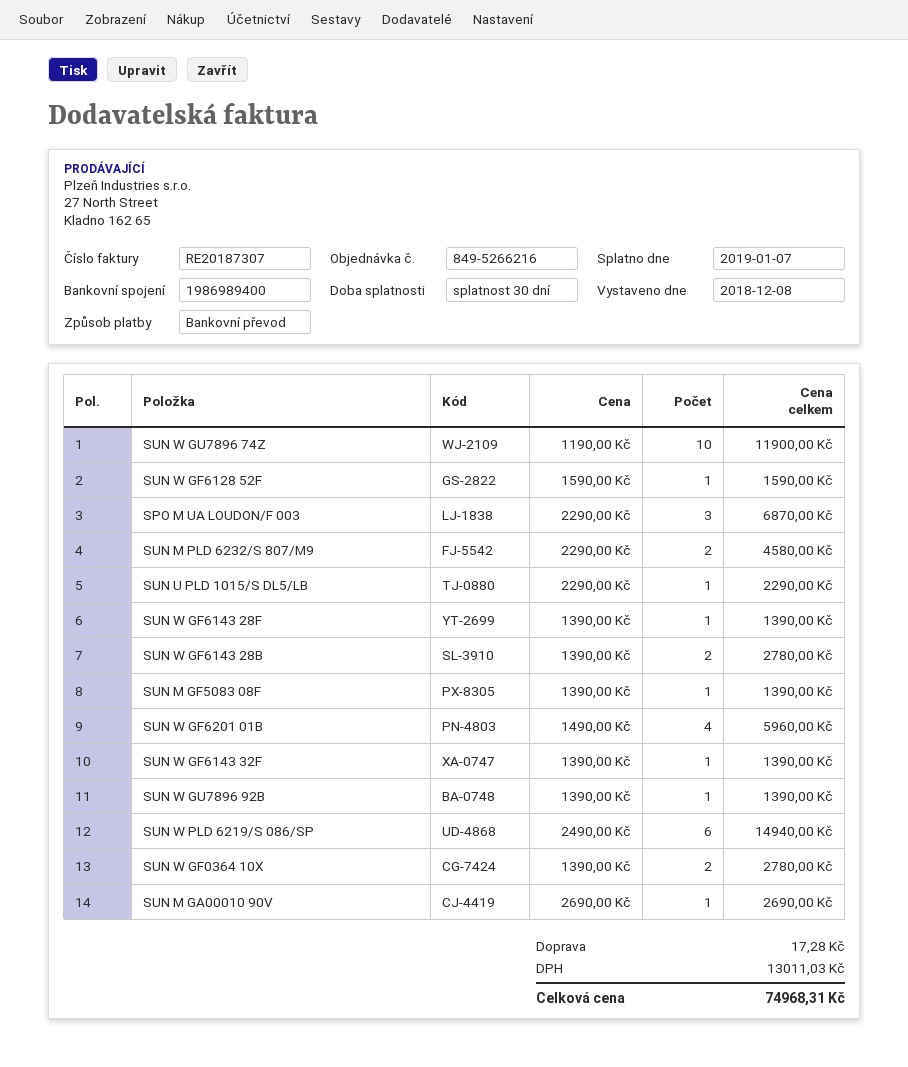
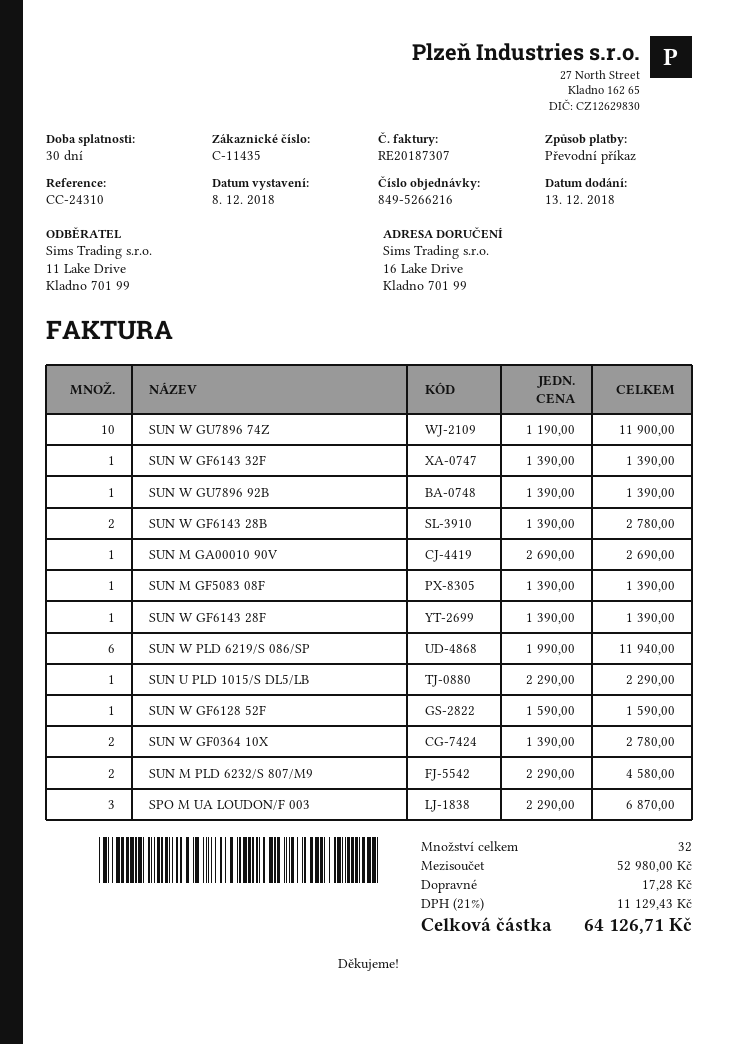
SUN W GF6201 01B: 4 x 1490.00 = 5960.00 -> none
SUN W PLD 6219/S 086/SP: 6 x 2490.00 = 14940.00 -> 6 x 1990.00 = 11940.00
tax: 13011.03 -> 11129.43
total: 74968.31 -> 64126.71

